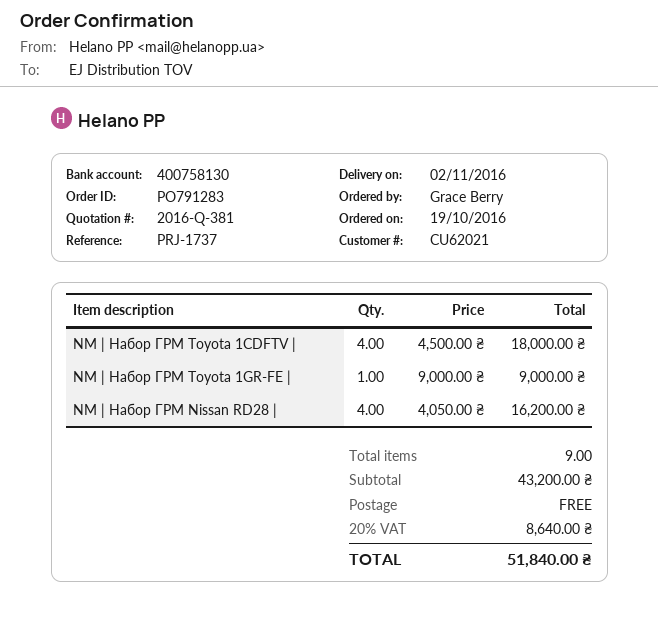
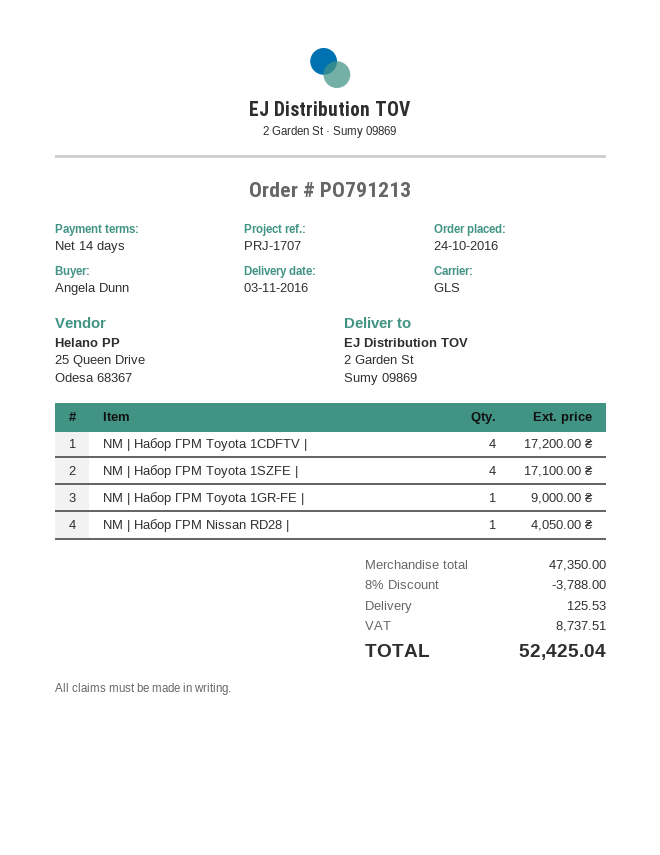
order number: PO791283 -> PO791213
order date: 2016-10-19 -> 2016-10-24
delivery date: 2016-11-02 -> 2016-11-03
reference: PRJ-1737 -> PRJ-1707
ordered by: Grace Berry -> Angela Dunn
NM | Набор ГРМ Toyota 1CDFTV |: 4 for 18000.00 -> 4 for 17200.00
NM | Набор ГРМ Nissan RD28 |: 4 for 16200.00 -> 1 for 4050.00
NM | Набор ГРМ Toyota 1SZFE |: none -> 4 for 17100.00
subtotal: 43200.00 -> 47350.00
discount: none -> 8% = 3788.00
shipping: 0.00 -> 125.53
tax: 8640.00 -> 8737.51
total: 51840.00 -> 52425.04

